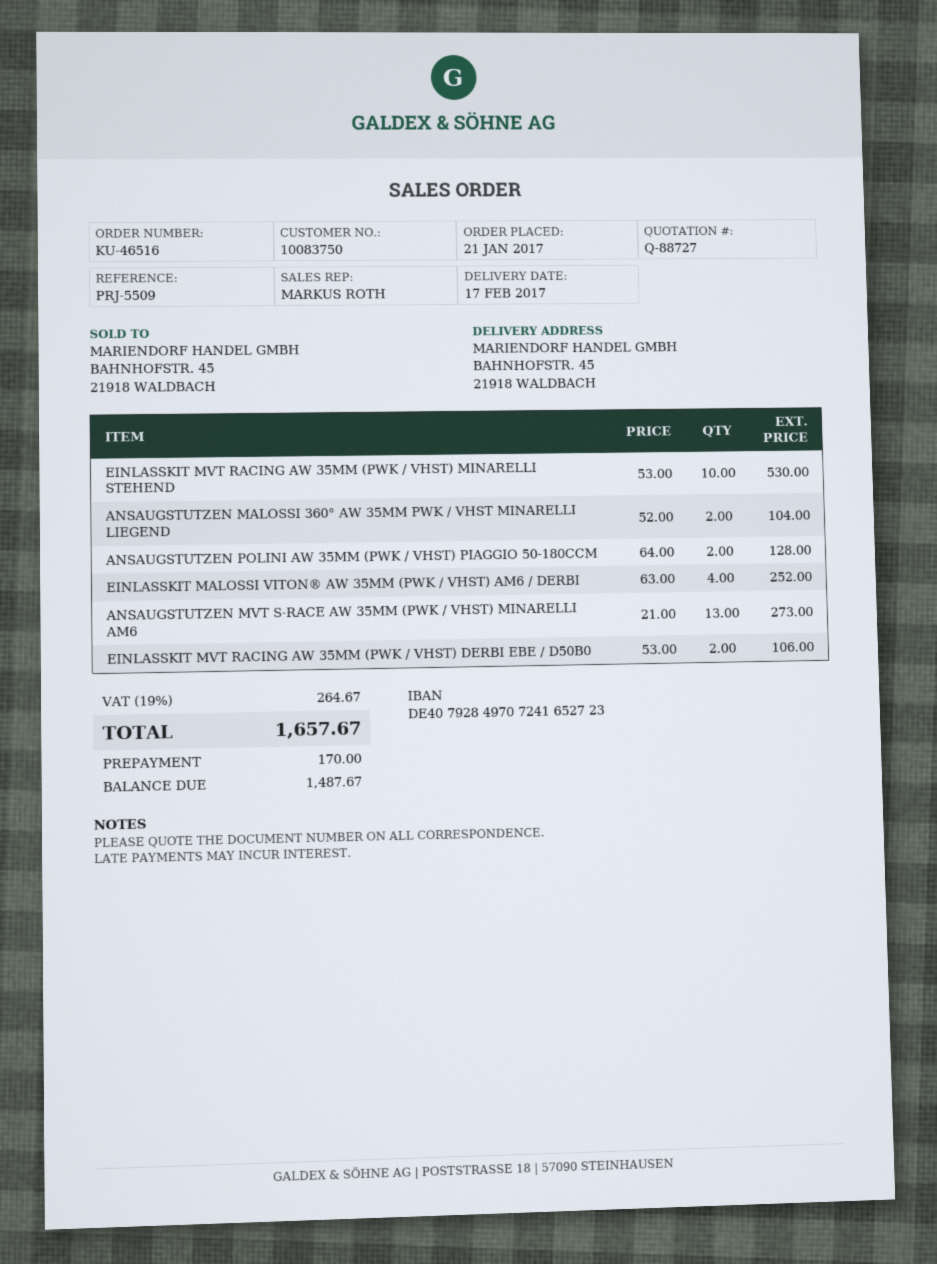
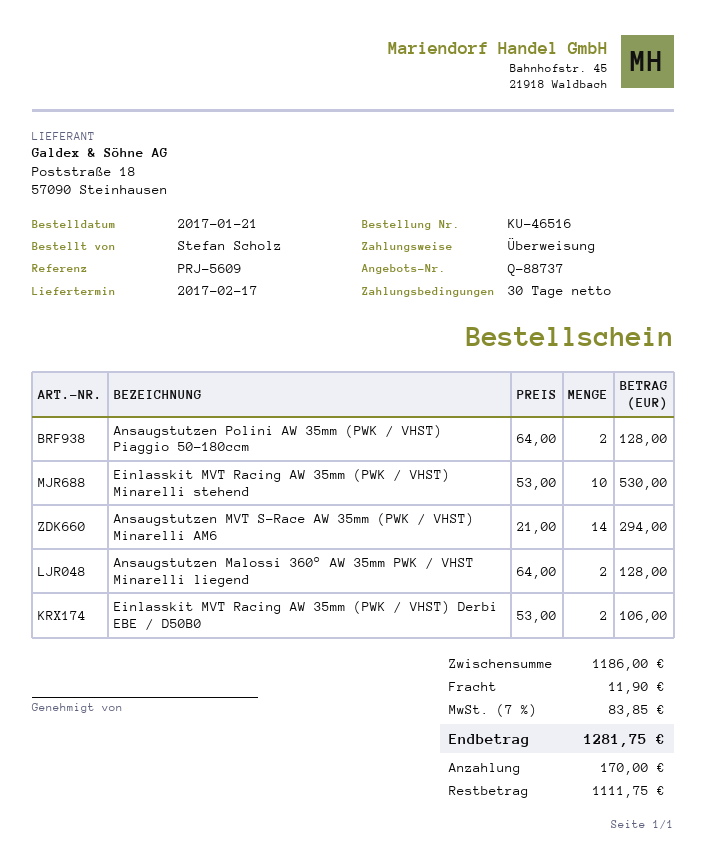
quote number: Q-88727 -> Q-88737
reference: PRJ-5509 -> PRJ-5609
ANSAUGSTUTZEN MALOSSI 360° AW 35MM PWK / VHST MINARELLI LIEGEND: 2 x 52.00 = 104.00 -> 2 x 64.00 = 128.00
EINLASSKIT MALOSSI VITON® AW 35MM (PWK / VHST) AM6 / DERBI: 4 x 63.00 = 252.00 -> none
ANSAUGSTUTZEN MVT S-RACE AW 35MM (PWK / VHST) MINARELLI AM6: 13 x 21.00 = 273.00 -> 14 x 21.00 = 294.00
shipping: none -> 11.90
tax: 19% = 264.67 -> 7% = 83.85
total: 1657.67 -> 1281.75
balance: 1487.67 -> 1111.75

